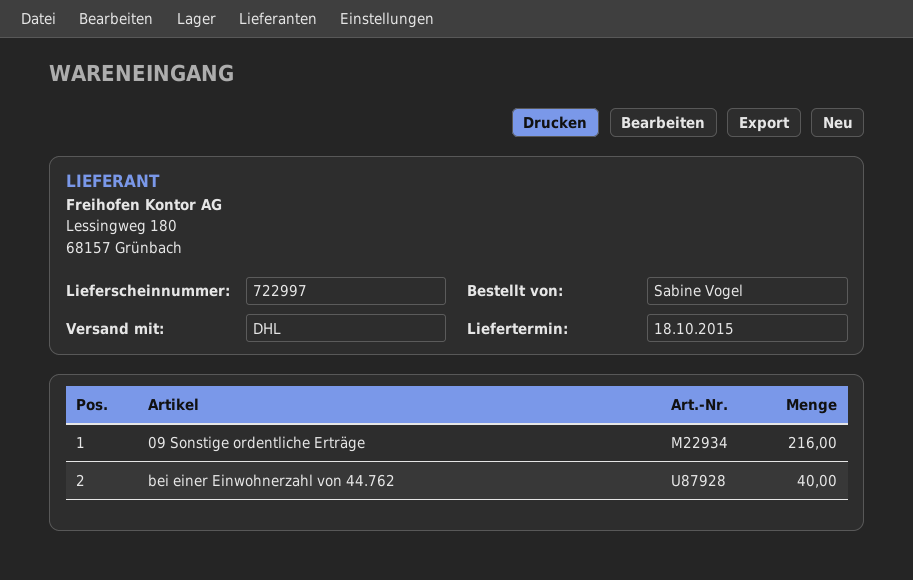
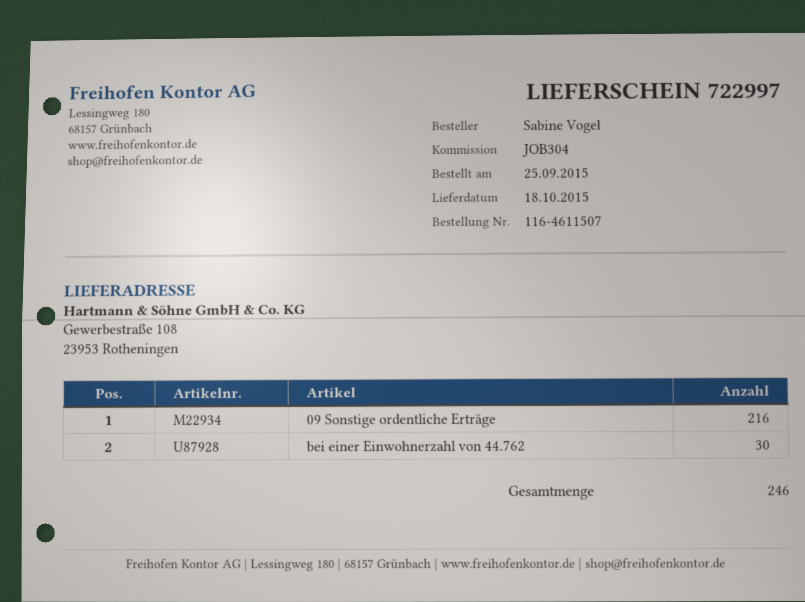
bei einer Einwohnerzahl von 44.762: 40 -> 30

